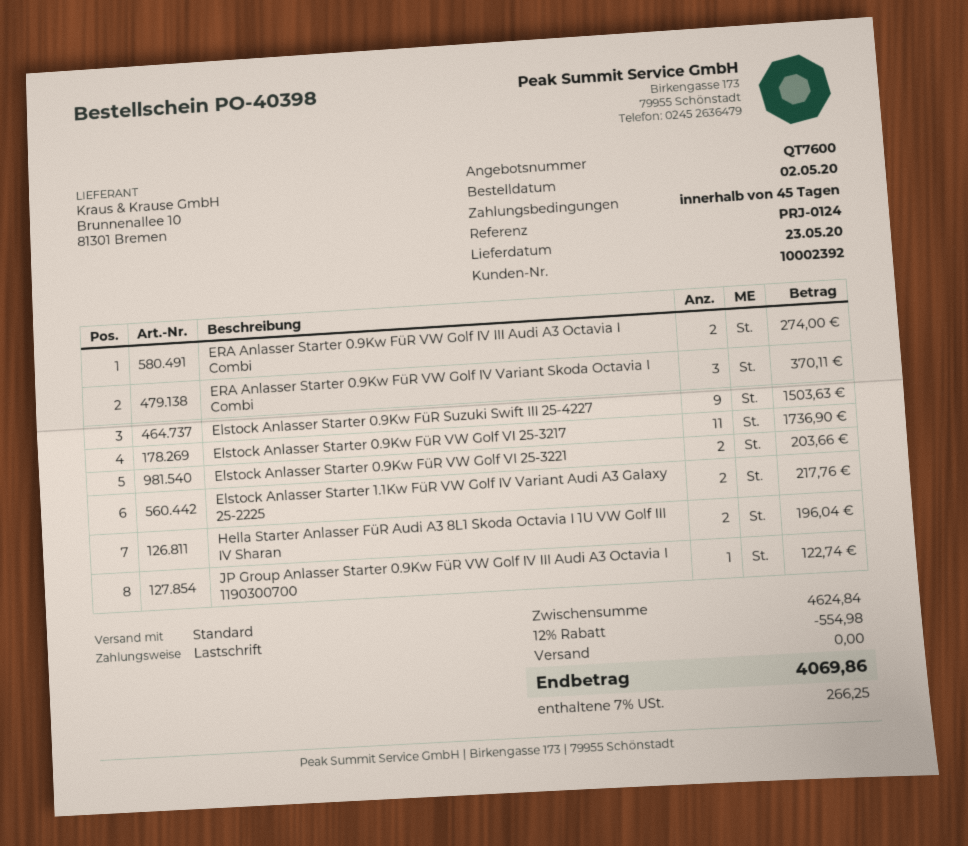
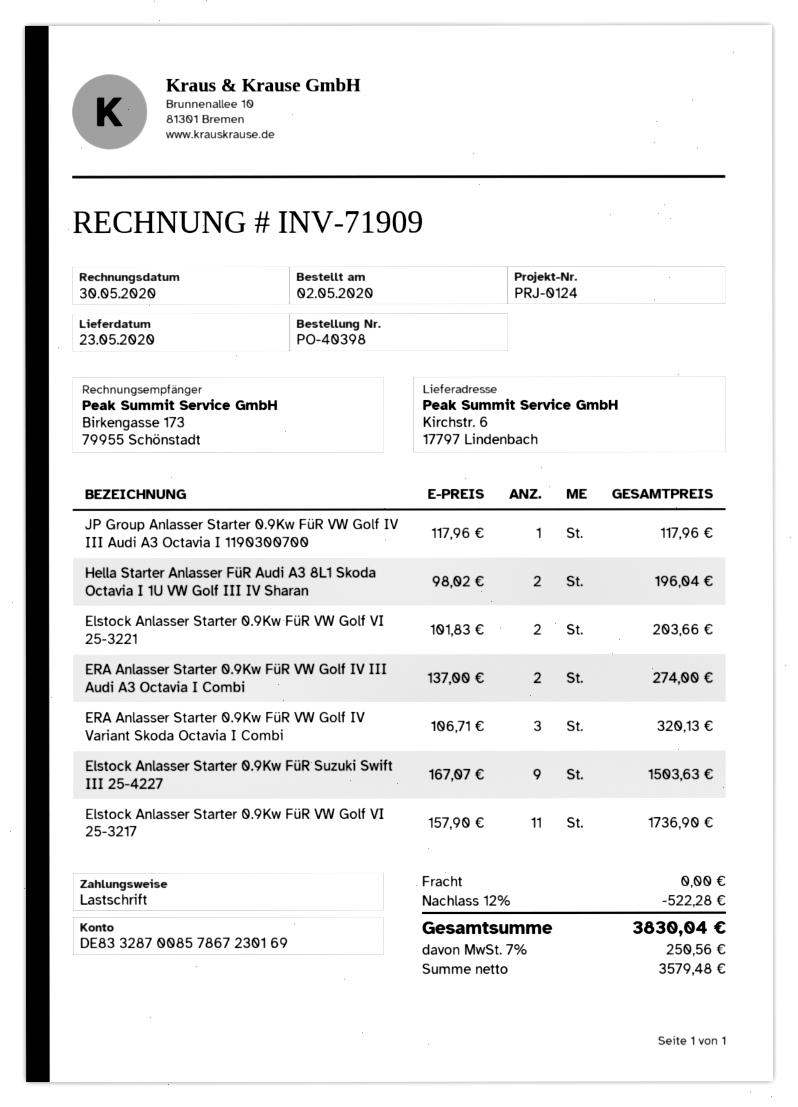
ERA Anlasser Starter 0.9Kw FüR VW Golf IV Variant Skoda Octavia I Combi: 3 for 370.11 -> 3 for 320.13
Elstock Anlasser Starter 1.1Kw FüR VW Golf IV Variant Audi A3 Galaxy 25-2225: 2 for 217.76 -> none
JP Group Anlasser Starter 0.9Kw FüR VW Golf IV III Audi A3 Octavia I 1190300700: 1 for 122.74 -> 1 for 117.96
discount: 12% = 554.98 -> 12% = 522.28
tax: 7% = 266.25 -> 7% = 250.56
total: 4069.86 -> 3830.04

